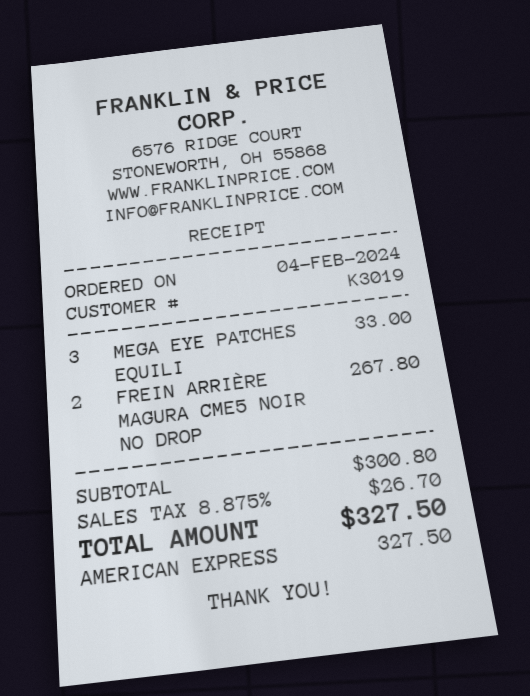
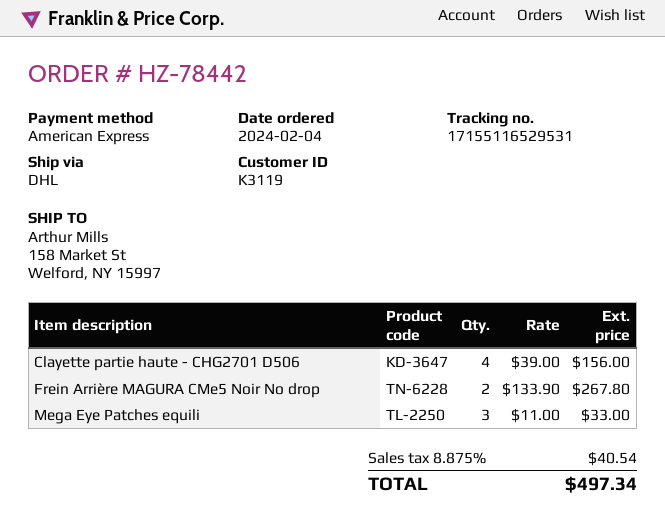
customer number: K3019 -> K3119
Clayette partie haute - CHG2701 D506: none -> 4 for 156.00
tax: 8.875% = 26.70 -> 8.875% = 40.54
total: 327.50 -> 497.34

